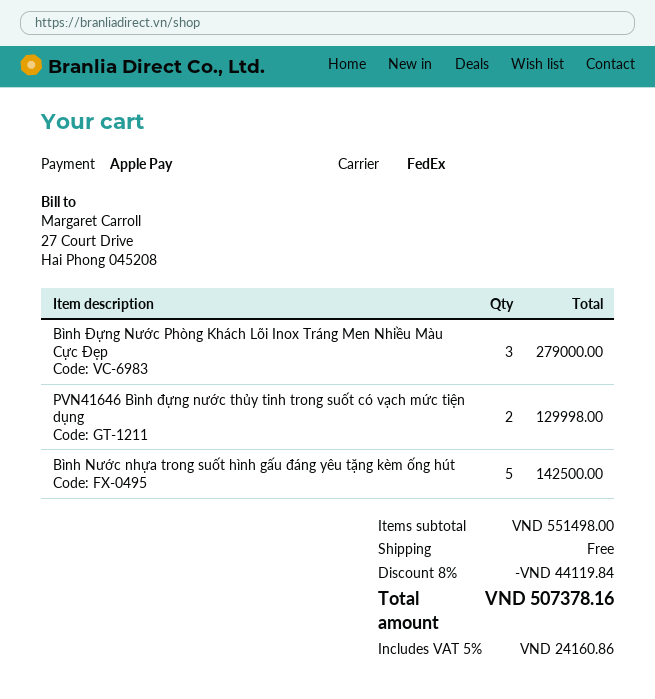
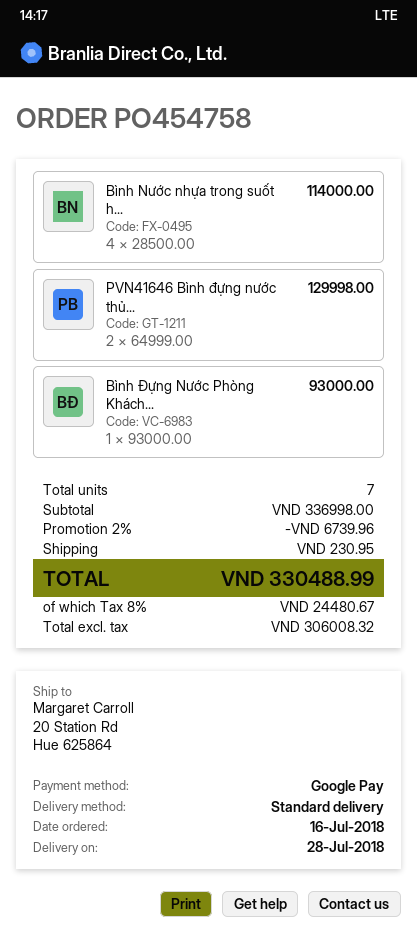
payment method: Apple Pay -> Google Pay
shipping method: FedEx -> standard
Bình Đựng Nước Phòng Khách Lõi Inox Tráng Men Nhiều Màu Cực Đẹp: 3 for 279000.00 -> 1 for 93000.00
Bình Nước nhựa trong suốt hình gấu đáng yêu tặng kèm ống hút: 5 for 142500.00 -> 4 for 114000.00
subtotal: 551498.00 -> 336998.00
discount: 8% = 44119.84 -> 2% = 6739.96
shipping: 0.00 -> 230.95
tax: 5% = 24160.86 -> 8% = 24480.67
total: 507378.16 -> 330488.99

